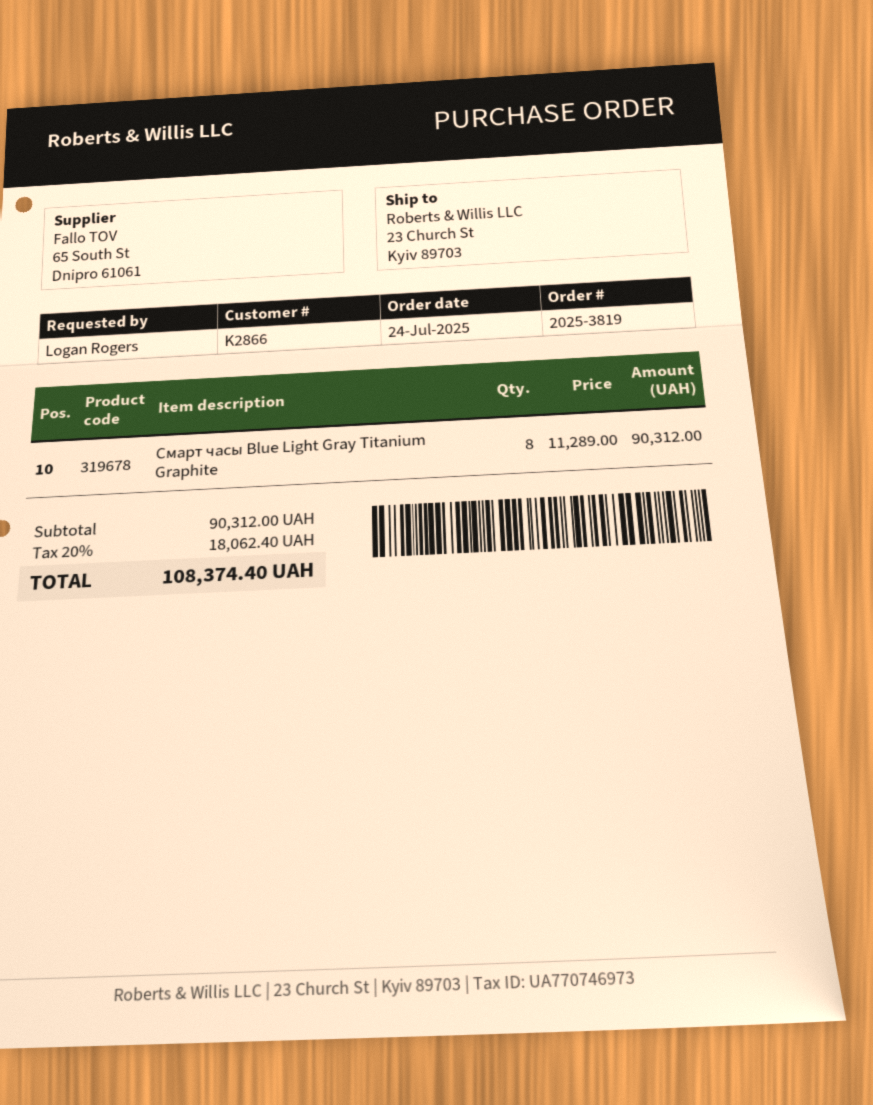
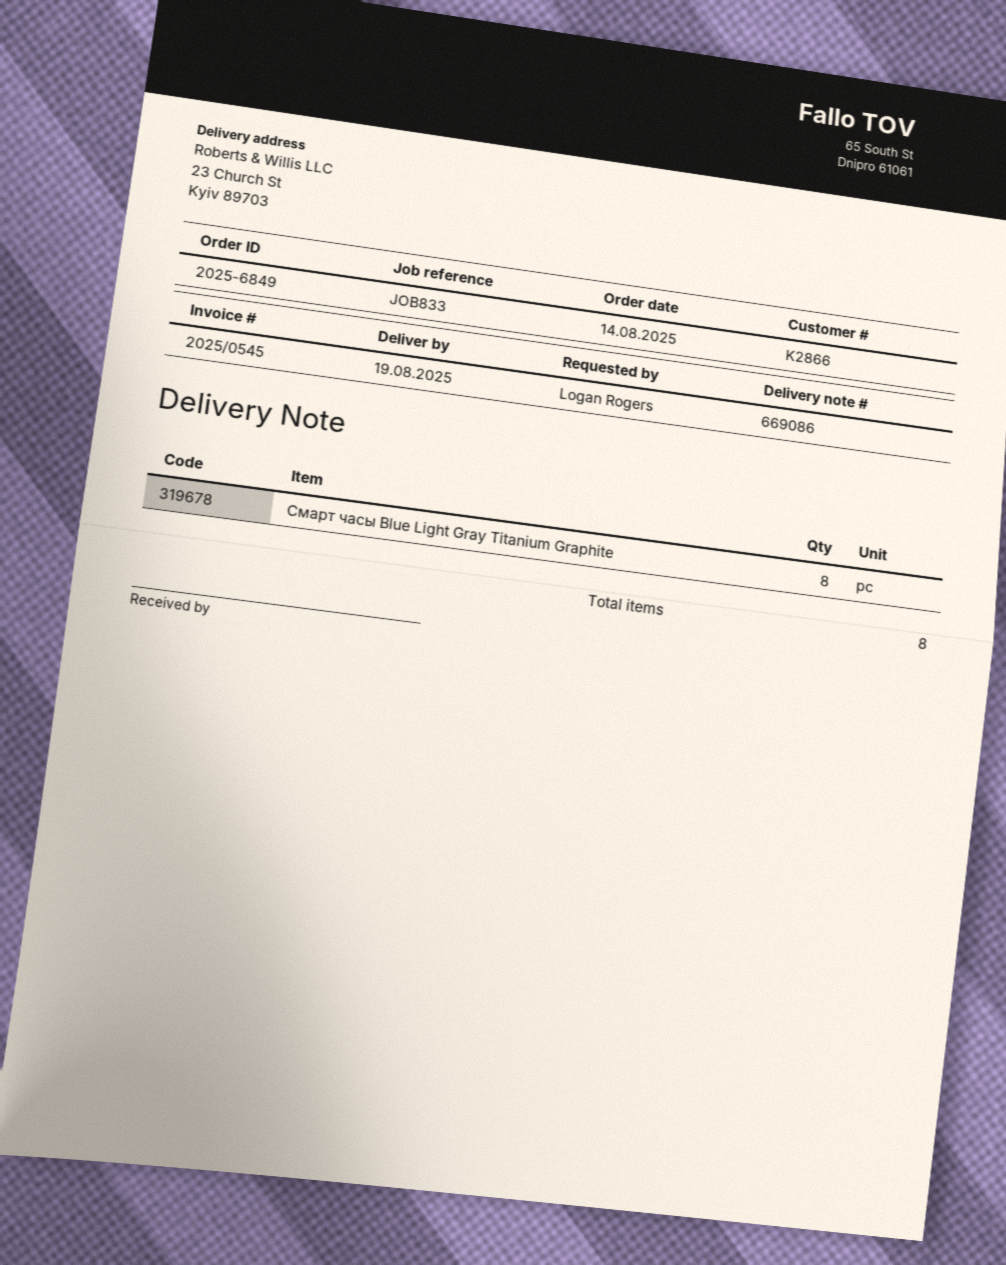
order number: 2025-3819 -> 2025-6849
order date: 2025-07-24 -> 2025-08-14

